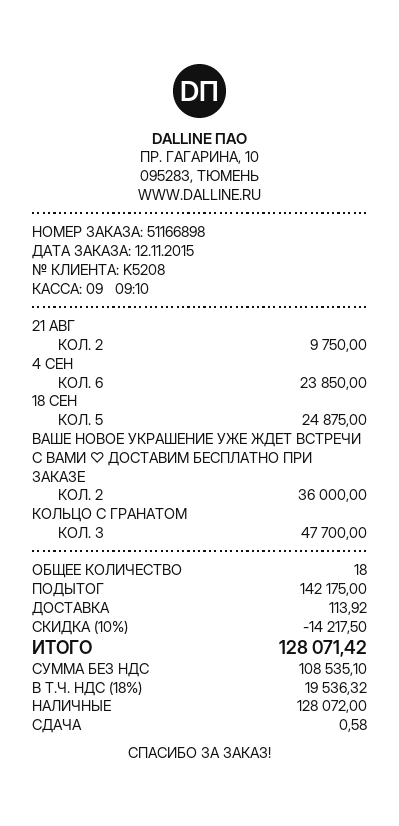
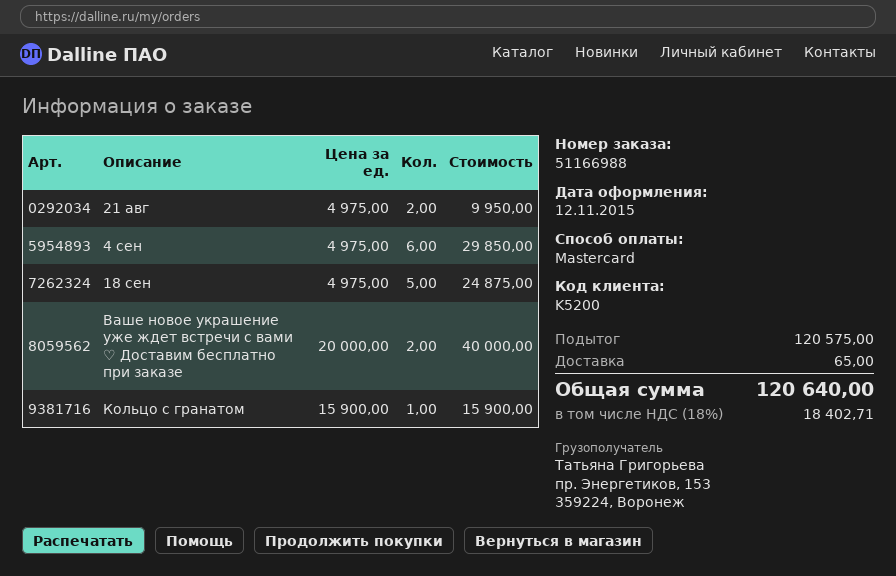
order number: 51166898 -> 51166988
customer number: K5208 -> K5200
payment method: cash -> Mastercard
21 АВГ: 2 for 9750.00 -> 2 for 9950.00
4 СЕН: 6 for 23850.00 -> 6 for 29850.00
ВАШЕ НОВОЕ УКРАШЕНИЕ УЖЕ ЖДЕТ ВСТРЕЧИ С ВАМИ ♡ ДОСТАВИМ БЕСПЛАТНО ПРИ ЗАКАЗЕ: 2 for 36000.00 -> 2 for 40000.00
КОЛЬЦО С ГРАНАТОМ: 3 for 47700.00 -> 1 for 15900.00
subtotal: 142175.00 -> 120575.00
discount: 10% = 14217.50 -> none
shipping: 113.92 -> 65.00
tax: 18% = 19536.32 -> 18% = 18402.71
total: 128071.42 -> 120640.00

